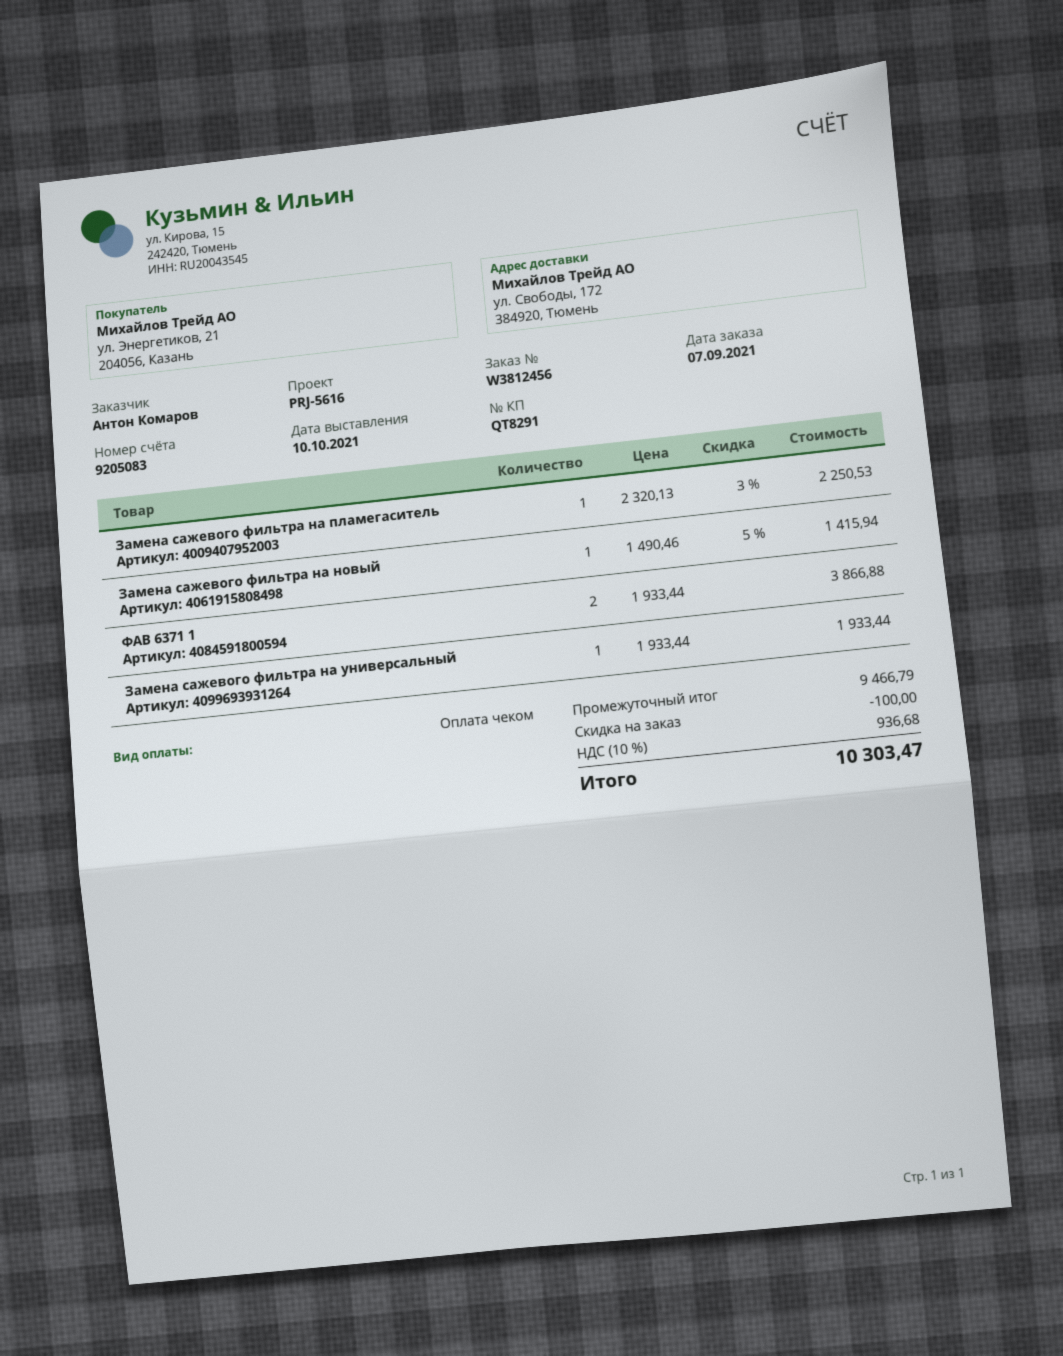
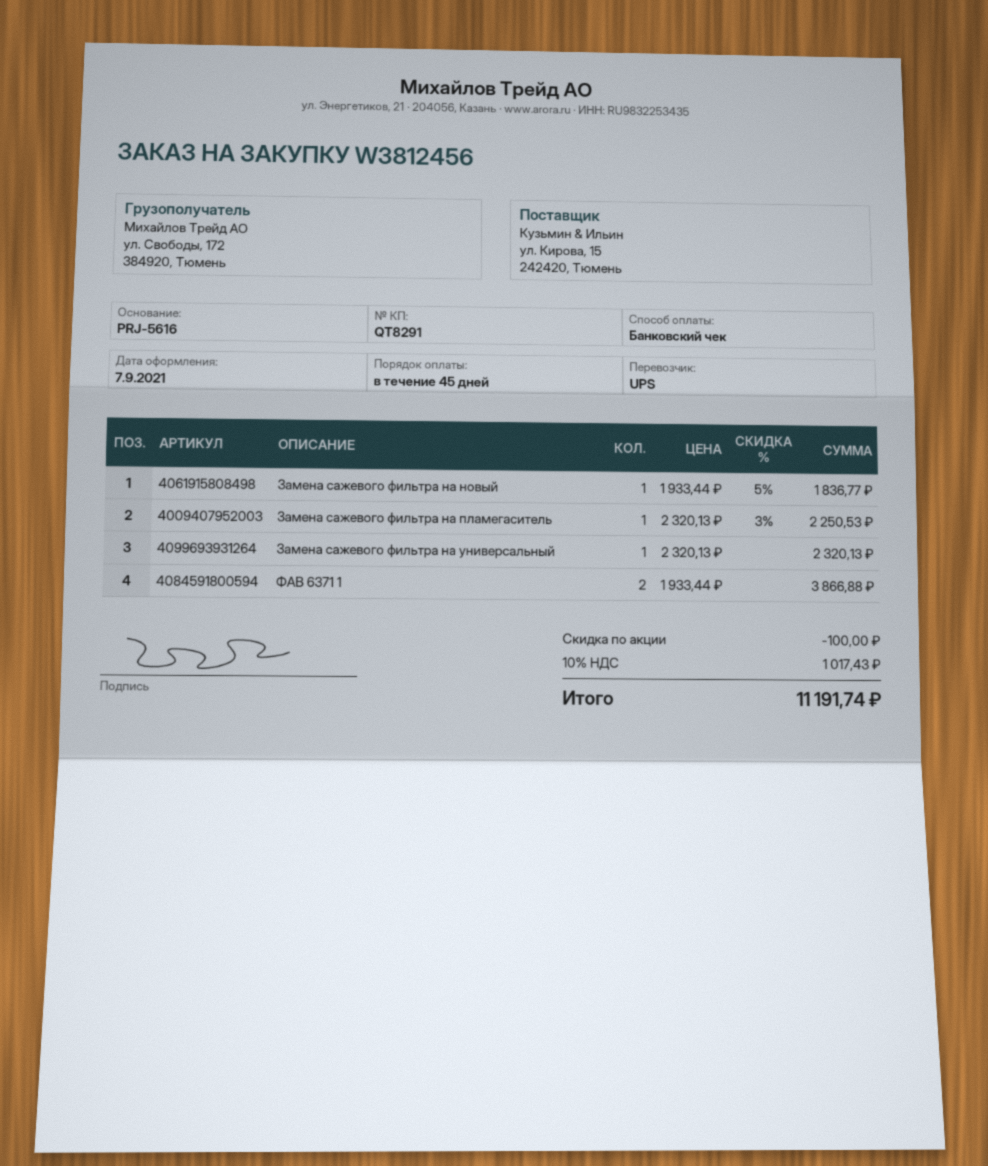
Замена сажевого фильтра на новый: 1 x 1490.46 - 5% = 1415.94 -> 1 x 1933.44 - 5% = 1836.77
Замена сажевого фильтра на универсальный: 1 x 1933.44 = 1933.44 -> 1 x 2320.13 = 2320.13
tax: 10% = 936.68 -> 10% = 1017.43
total: 10303.47 -> 11191.74

